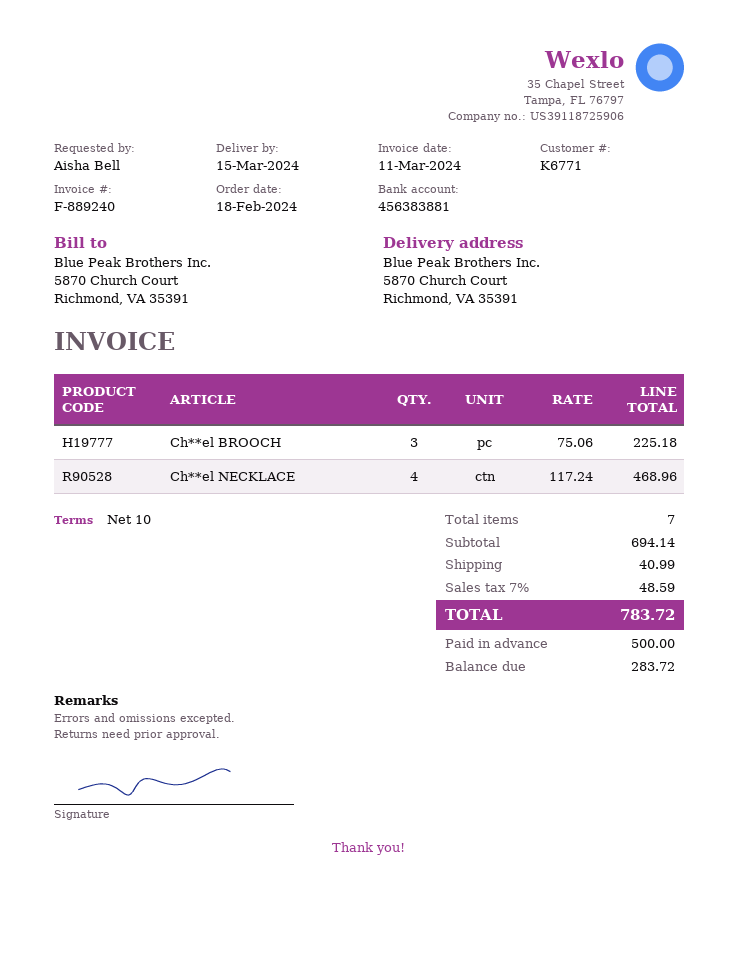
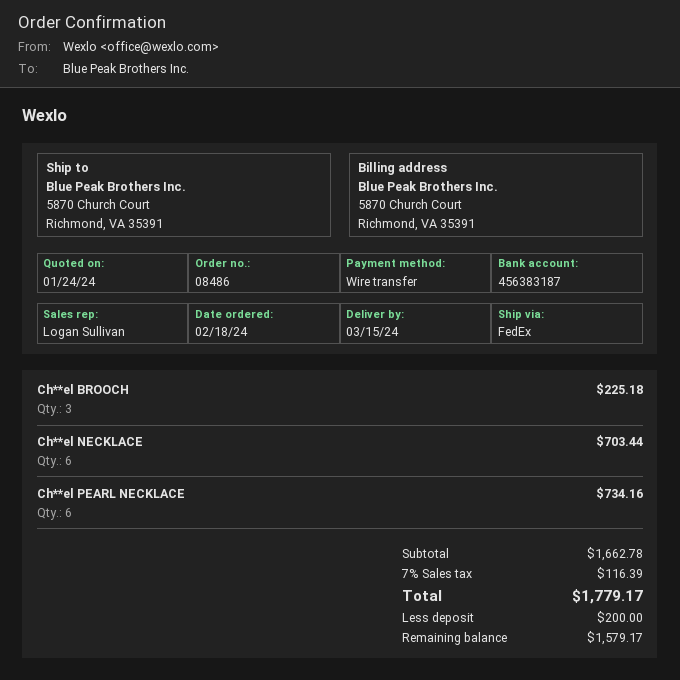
bank account: 456383881 -> 456383187
Ch**el NECKLACE: 4 for 468.96 -> 6 for 703.44
Ch**el PEARL NECKLACE: none -> 6 for 734.16
subtotal: 694.14 -> 1662.78
shipping: 40.99 -> none
tax: 7% = 48.59 -> 7% = 116.39
total: 783.72 -> 1779.17
deposit: 500.00 -> 200.00
balance: 283.72 -> 1579.17

